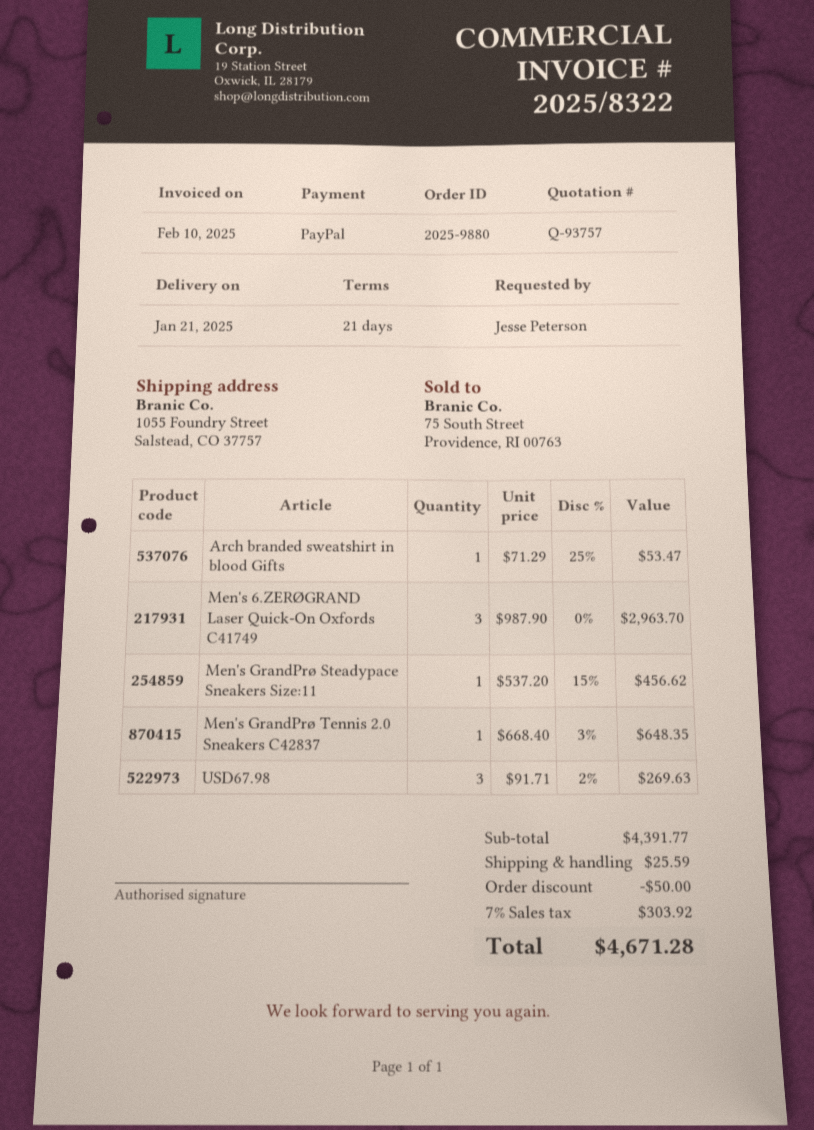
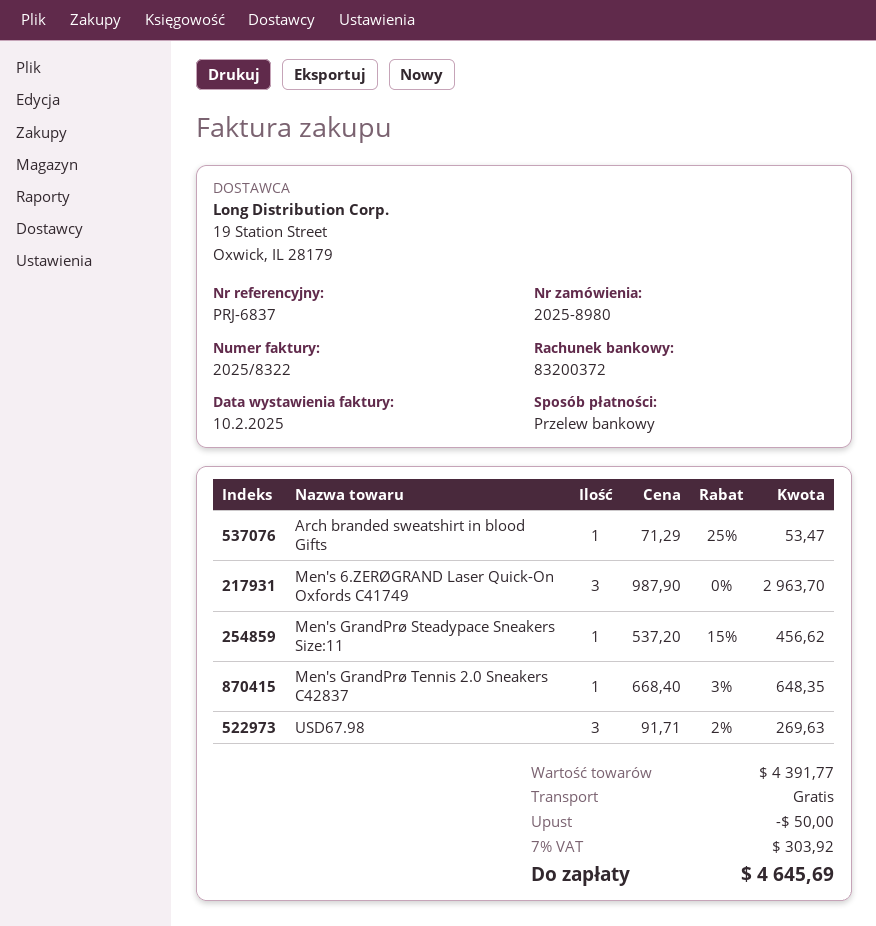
order number: 2025-9880 -> 2025-8980
payment method: PayPal -> bank transfer
shipping: 25.59 -> 0.00
total: 4671.28 -> 4645.69

